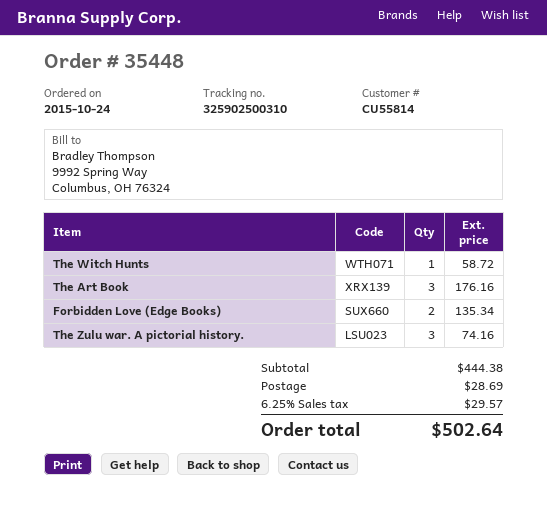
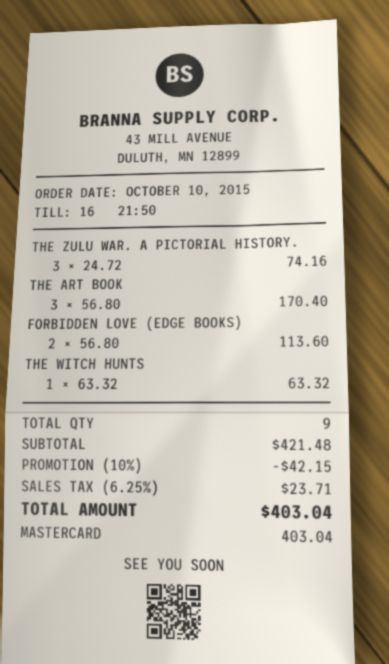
order date: 2015-10-24 -> 2015-10-10
The Witch Hunts: 1 for 58.72 -> 1 for 63.32
The Art Book: 3 for 176.16 -> 3 for 170.40
Forbidden Love (Edge Books): 2 for 135.34 -> 2 for 113.60
subtotal: 444.38 -> 421.48
discount: none -> 10% = 42.15
shipping: 28.69 -> none
tax: 6.25% = 29.57 -> 6.25% = 23.71
total: 502.64 -> 403.04

